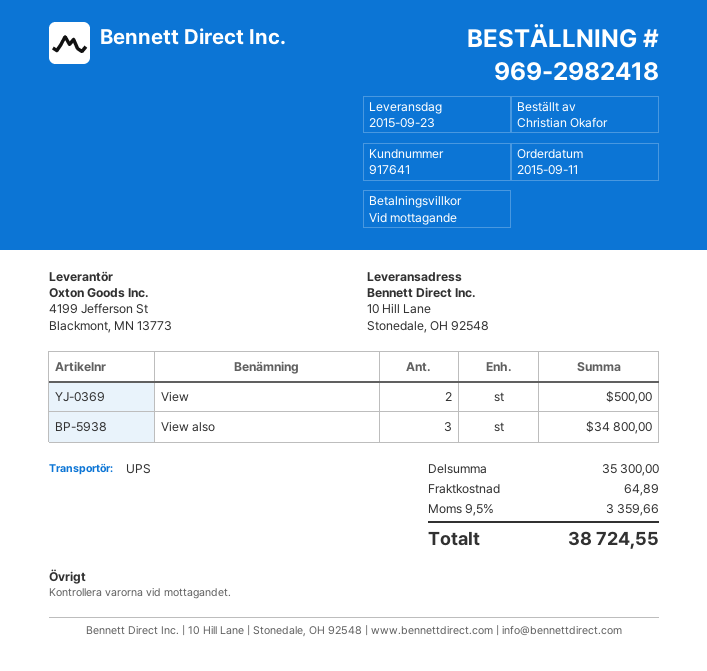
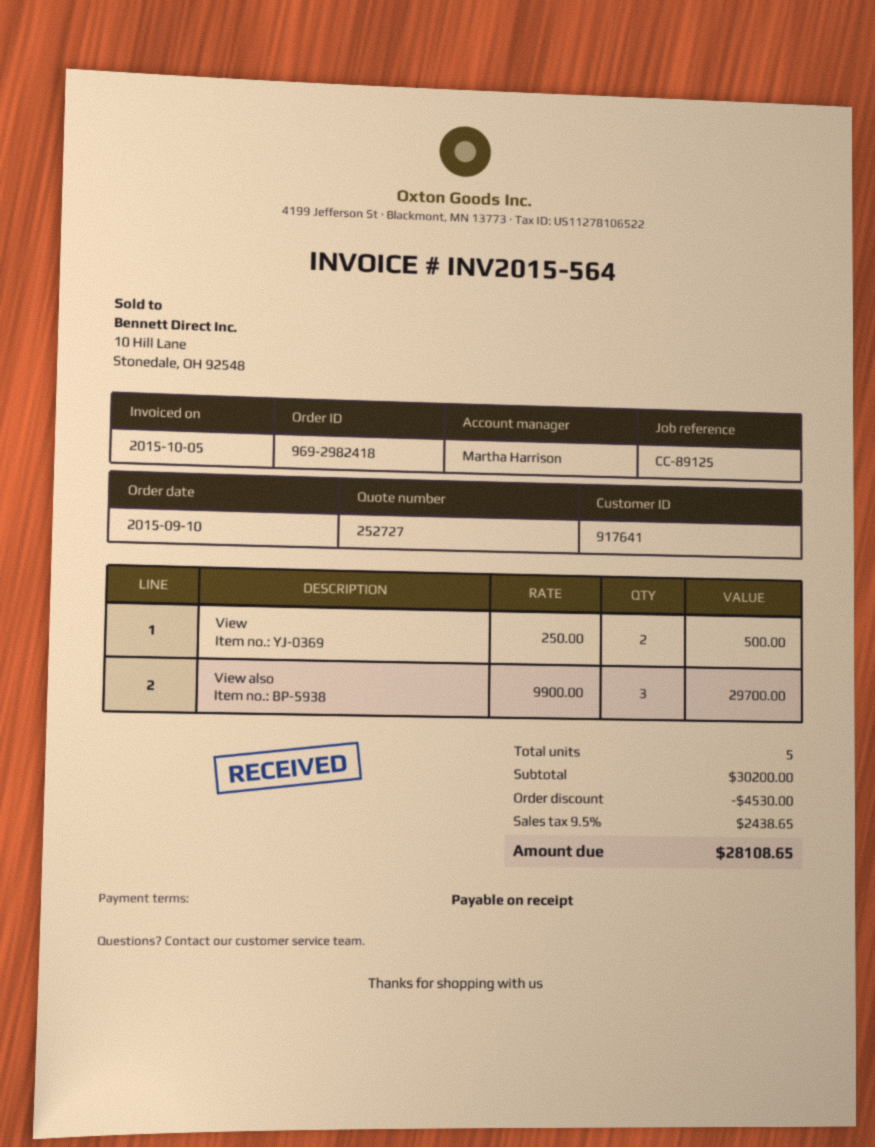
order date: 2015-09-11 -> 2015-09-10
View also: 3 for 34800.00 -> 3 for 29700.00
subtotal: 35300.00 -> 30200.00
discount: none -> 4530.00
shipping: 64.89 -> none
tax: 9.5% = 3359.66 -> 9.5% = 2438.65
total: 38724.55 -> 28108.65

